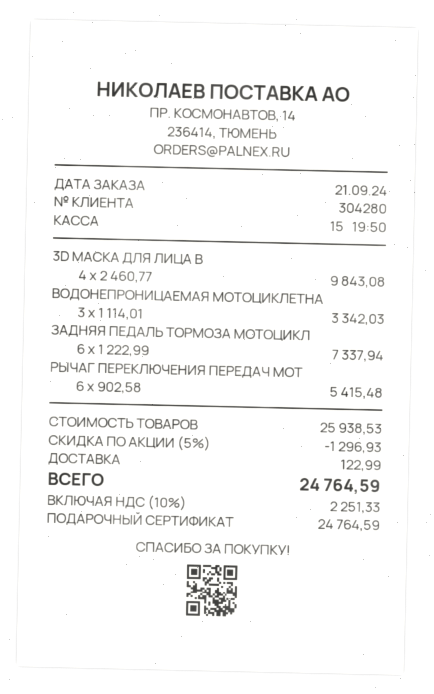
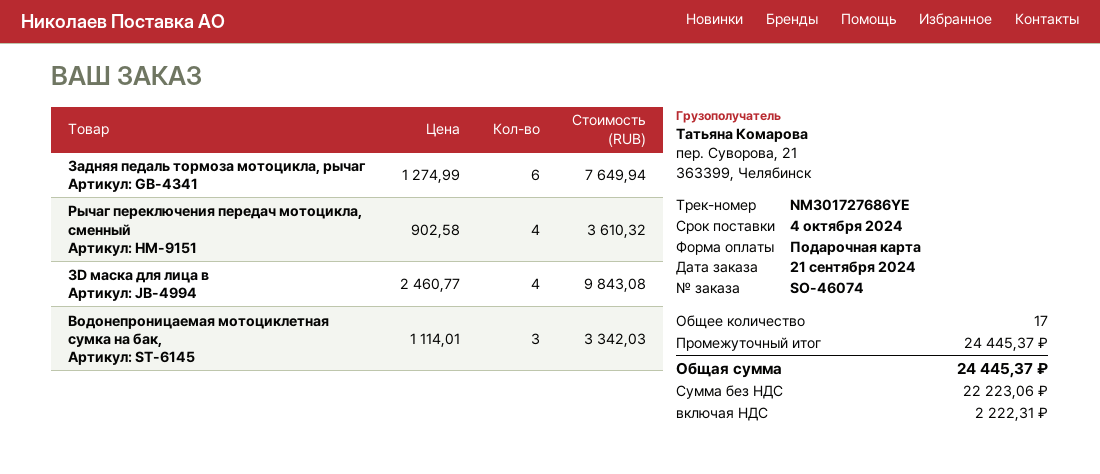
ЗАДНЯЯ ПЕДАЛЬ ТОРМОЗА МОТОЦИКЛ: 6 x 1222.99 = 7337.94 -> 6 x 1274.99 = 7649.94
РЫЧАГ ПЕРЕКЛЮЧЕНИЯ ПЕРЕДАЧ МОТ: 6 x 902.58 = 5415.48 -> 4 x 902.58 = 3610.32
subtotal: 25938.53 -> 24445.37
discount: 5% = 1296.93 -> none
shipping: 122.99 -> none
tax: 2251.33 -> 2222.31
total: 24764.59 -> 24445.37

